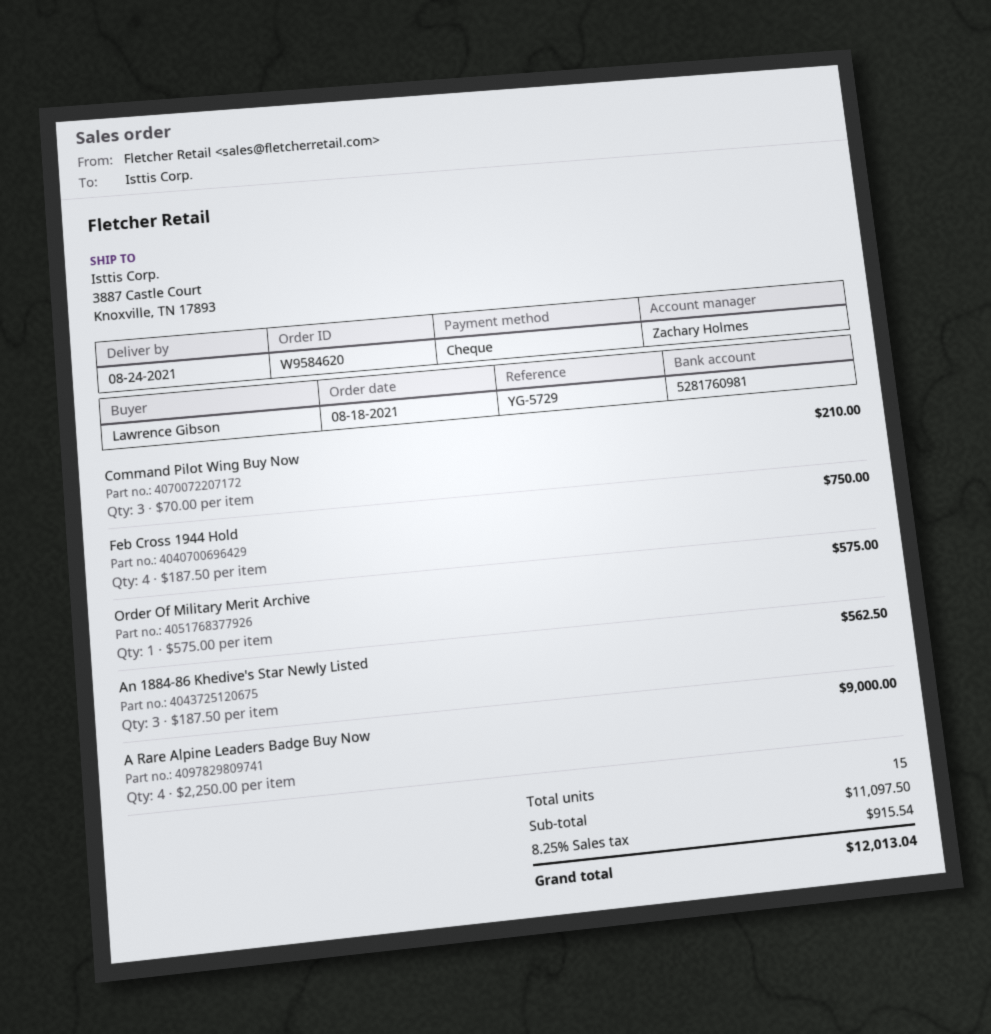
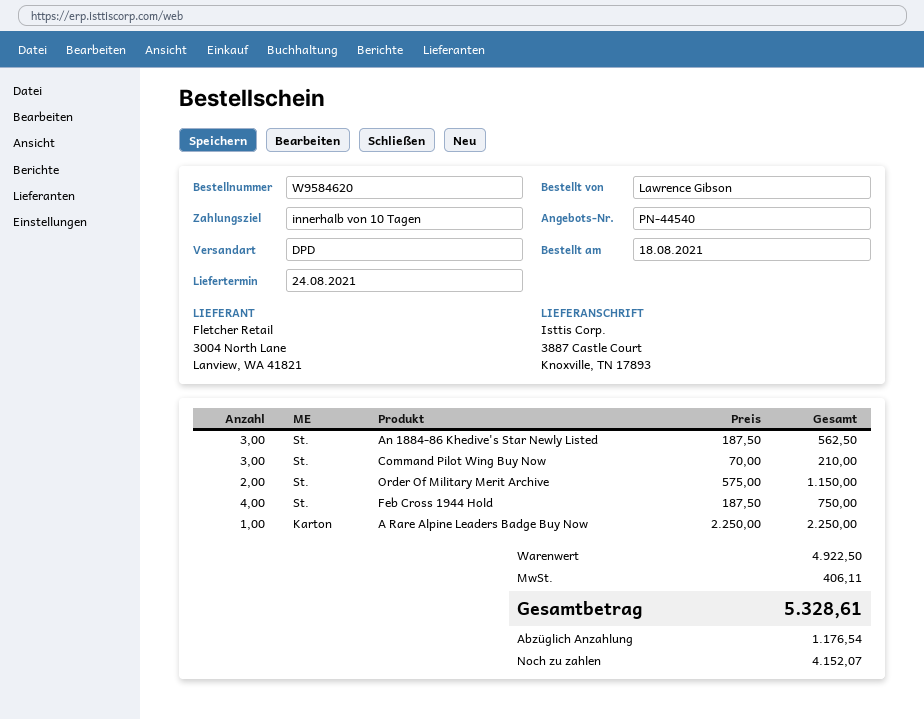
Order Of Military Merit Archive: 1 x 575.00 = 575.00 -> 2 x 575.00 = 1150.00
A Rare Alpine Leaders Badge Buy Now: 4 x 2250.00 = 9000.00 -> 1 x 2250.00 = 2250.00
subtotal: 11097.50 -> 4922.50
tax: 915.54 -> 406.11
total: 12013.04 -> 5328.61

